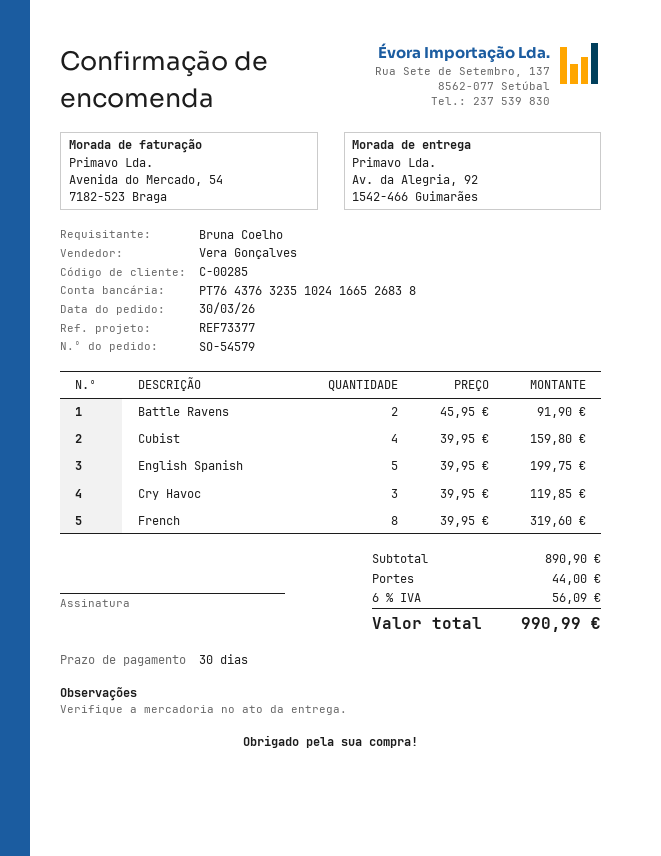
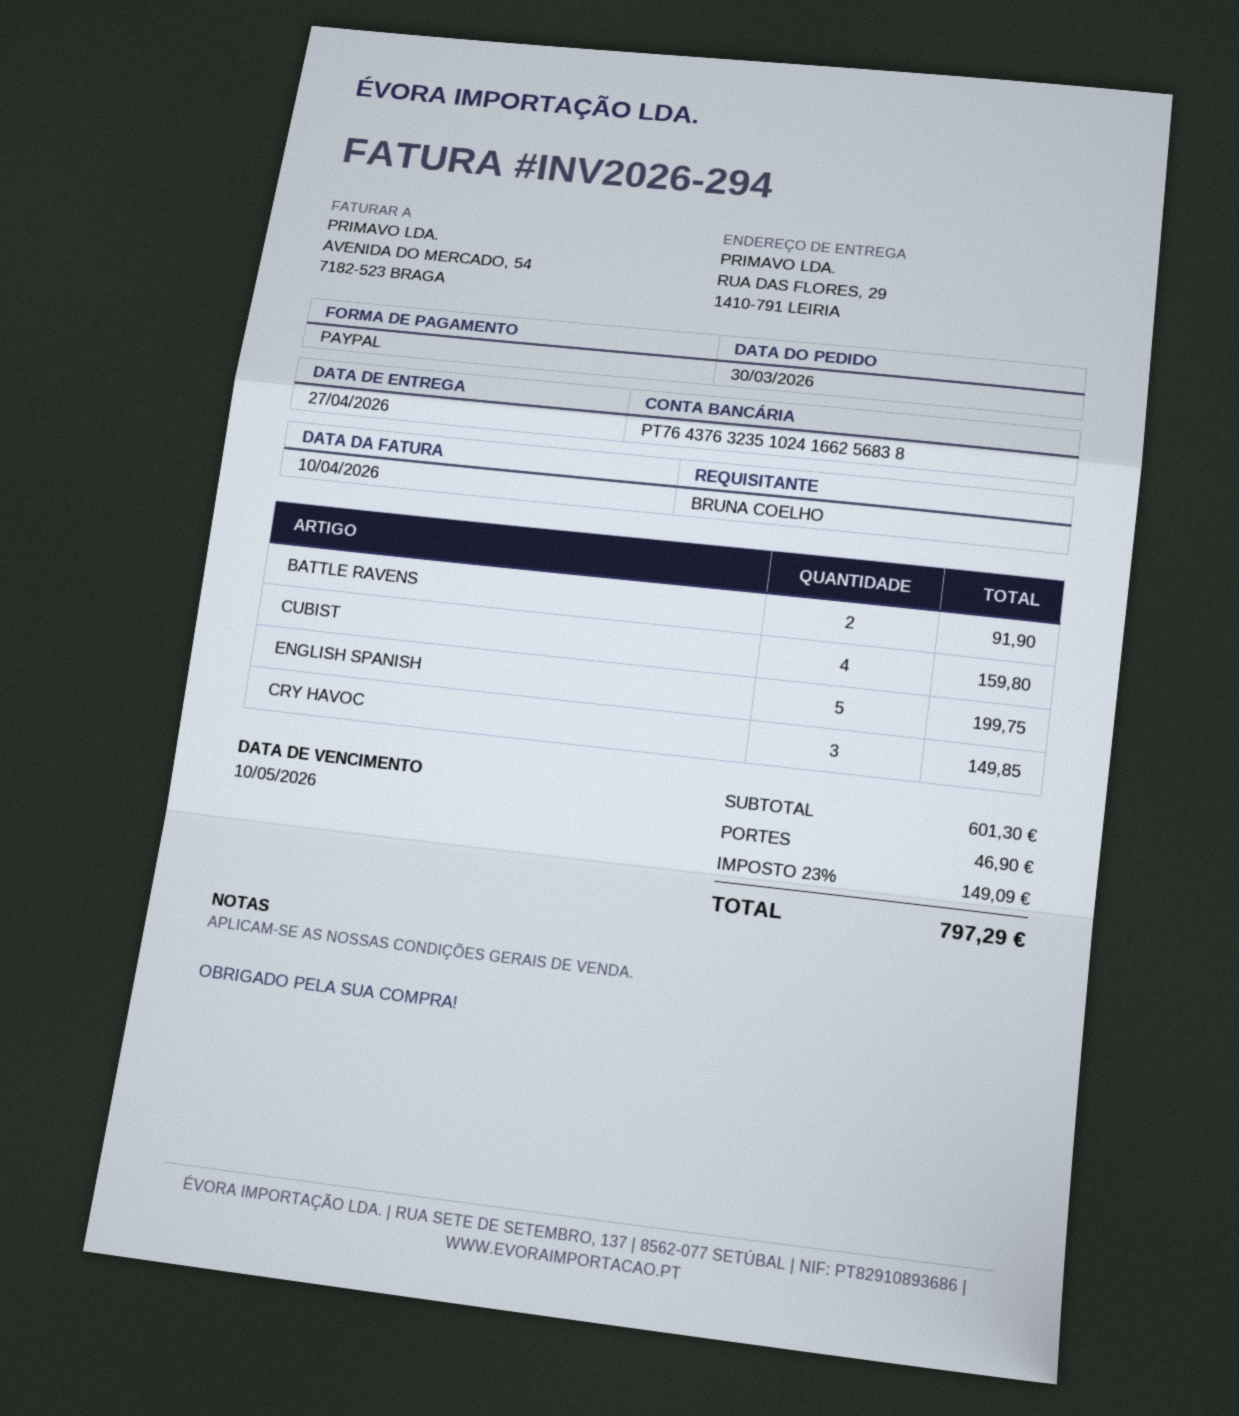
bank account: PT76437632351024166526838 -> PT76437632351024166256838
ship to: Av. da Alegria, 92, 1542-466 Guimarães -> RUA DAS FLORES, 29, 1410-791 LEIRIA
Cry Havoc: 3 for 119.85 -> 3 for 149.85
French: 8 for 319.60 -> none
subtotal: 890.90 -> 601.30
shipping: 44.00 -> 46.90
tax: 6% = 56.09 -> 23% = 149.09
total: 990.99 -> 797.29

